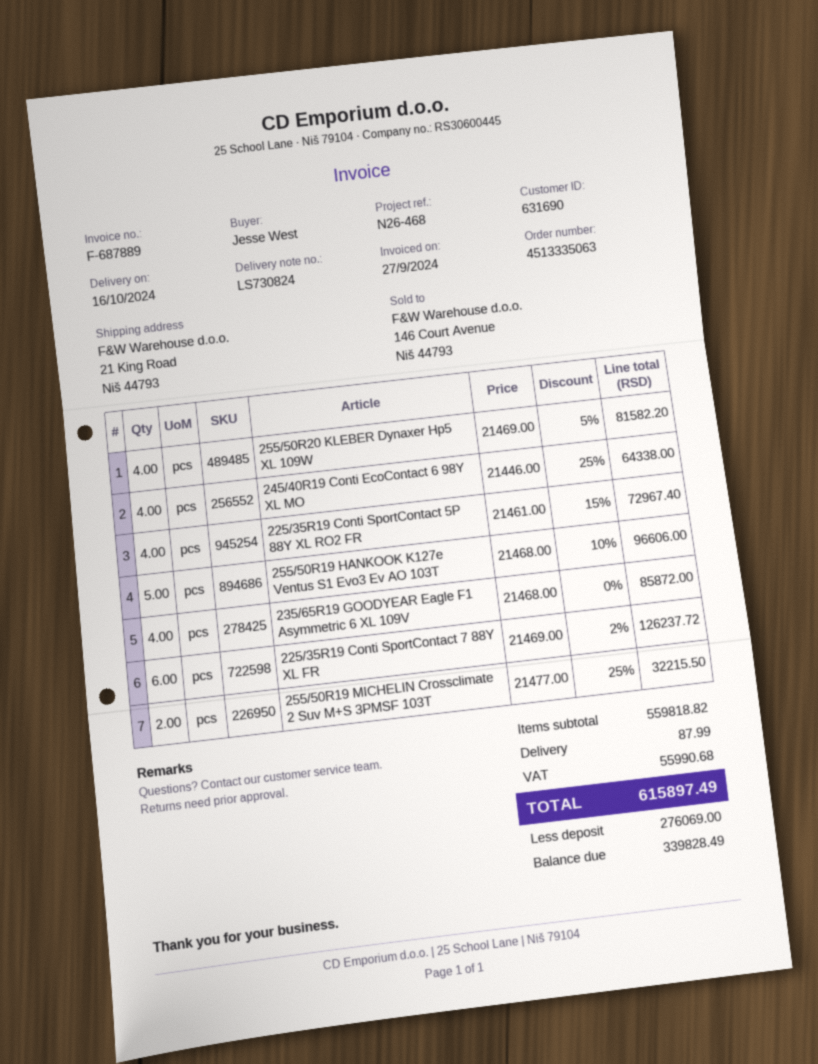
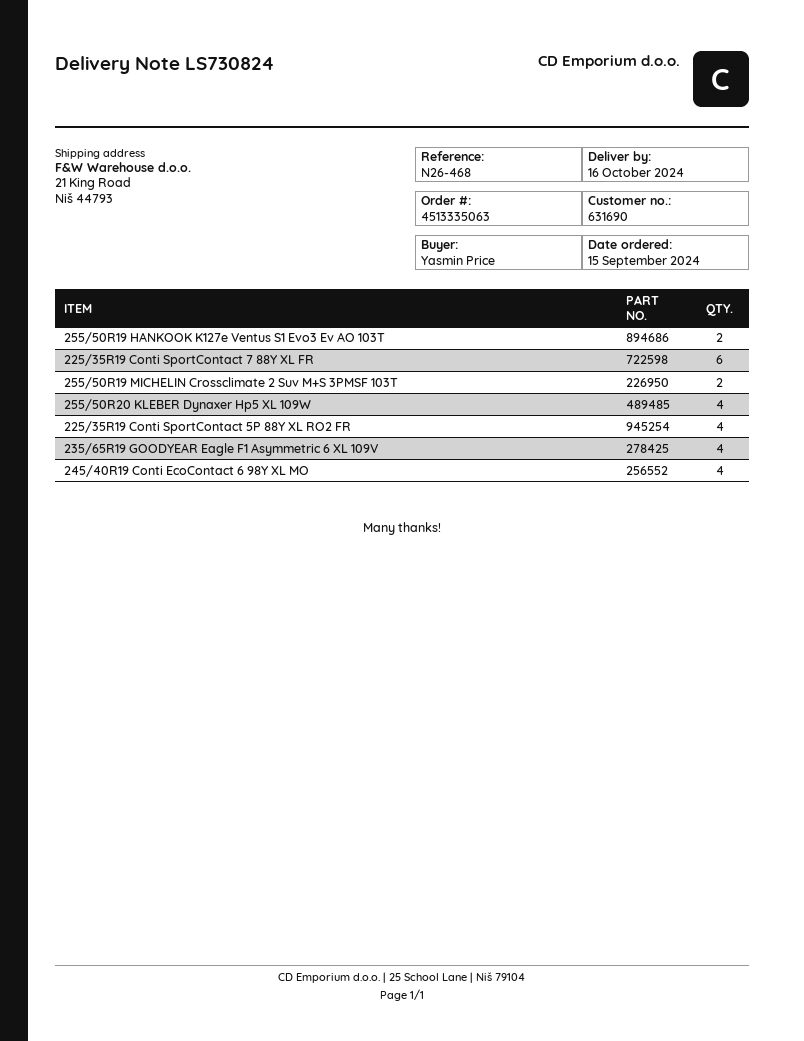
ordered by: Jesse West -> Yasmin Price
255/50R19 HANKOOK K127e Ventus S1 Evo3 Ev AO 103T: 5 -> 2

